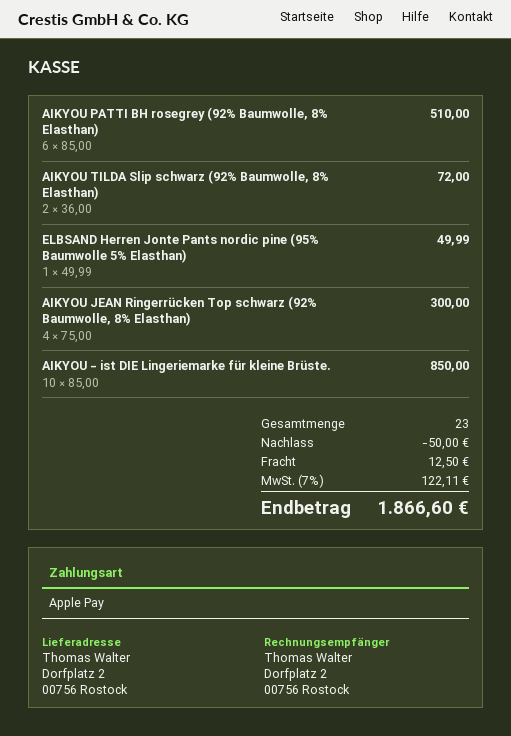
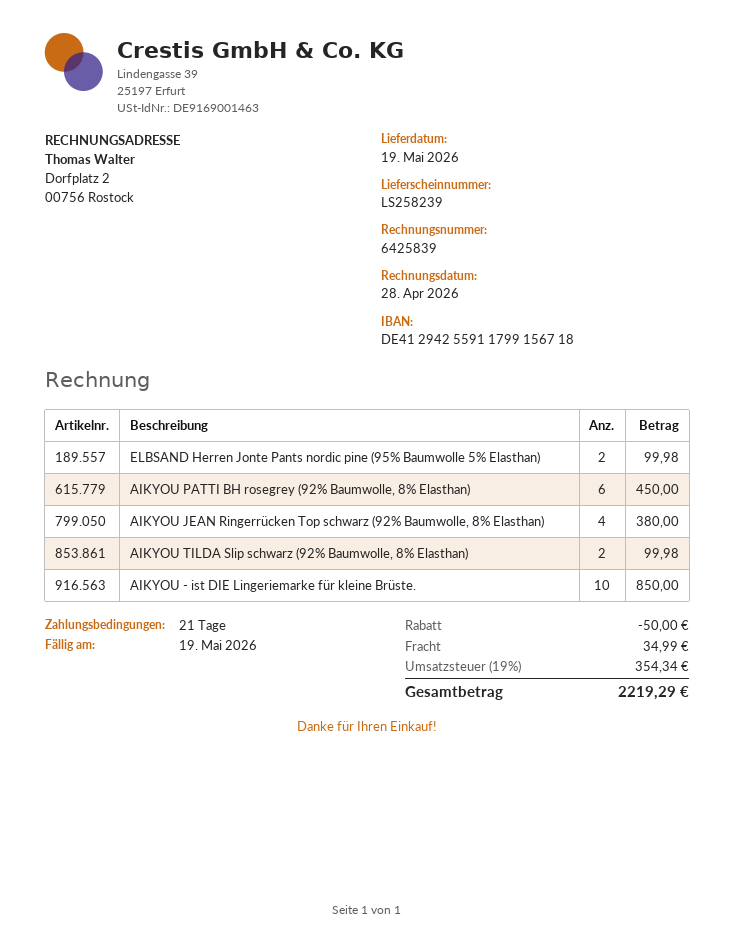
AIKYOU PATTI BH rosegrey (92% Baumwolle, 8% Elasthan): 6 for 510.00 -> 6 for 450.00
AIKYOU TILDA Slip schwarz (92% Baumwolle, 8% Elasthan): 2 for 72.00 -> 2 for 99.98
ELBSAND Herren Jonte Pants nordic pine (95% Baumwolle 5% Elasthan): 1 for 49.99 -> 2 for 99.98
AIKYOU JEAN Ringerrücken Top schwarz (92% Baumwolle, 8% Elasthan): 4 for 300.00 -> 4 for 380.00
shipping: 12.50 -> 34.99
tax: 7% = 122.11 -> 19% = 354.34
total: 1866.60 -> 2219.29

